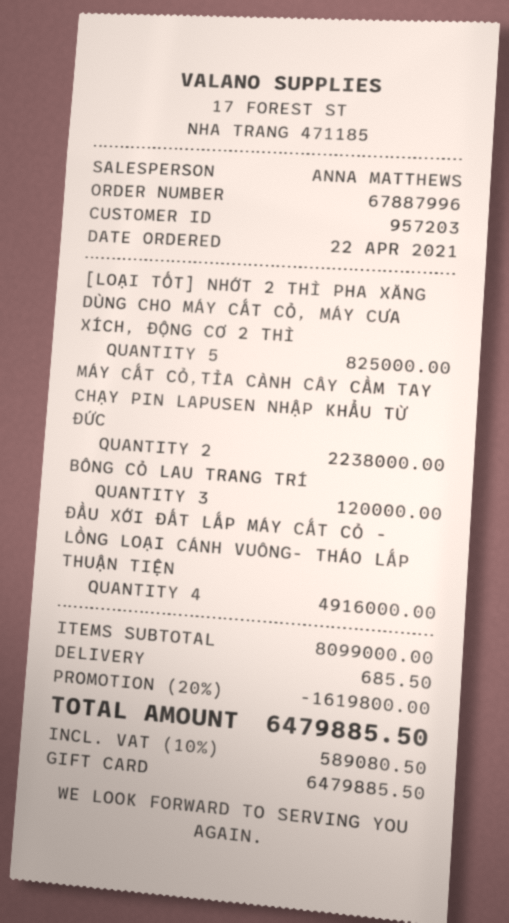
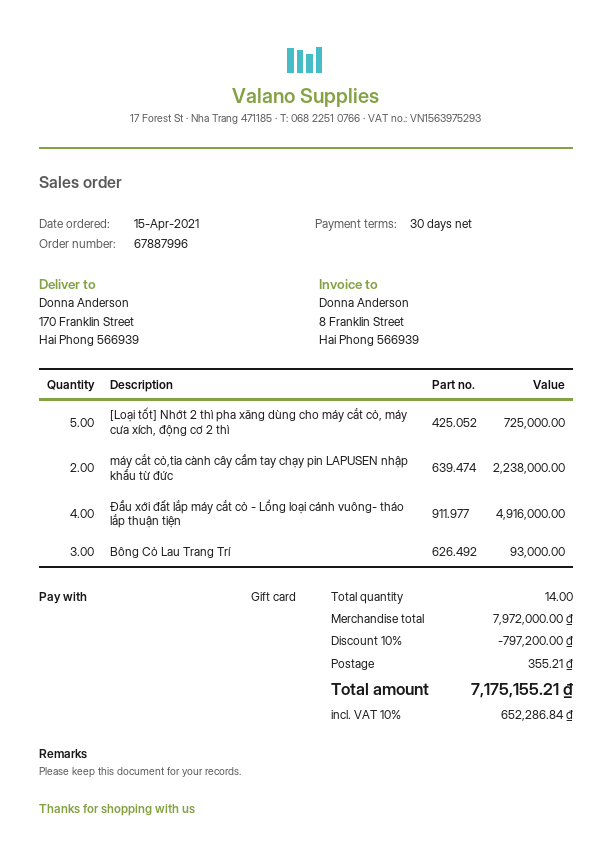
order date: 2021-04-22 -> 2021-04-15
[LOẠI TỐT] NHỚT 2 THÌ PHA XĂNG DÙNG CHO MÁY CẮT CỎ, MÁY CƯA XÍCH, ĐỘNG CƠ 2 THÌ: 5 for 825000.00 -> 5 for 725000.00
BÔNG CỎ LAU TRANG TRÍ: 3 for 120000.00 -> 3 for 93000.00
subtotal: 8099000.00 -> 7972000.00
discount: 20% = 1619800.00 -> 10% = 797200.00
shipping: 685.50 -> 355.21
tax: 10% = 589080.50 -> 10% = 652286.84
total: 6479885.50 -> 7175155.21

